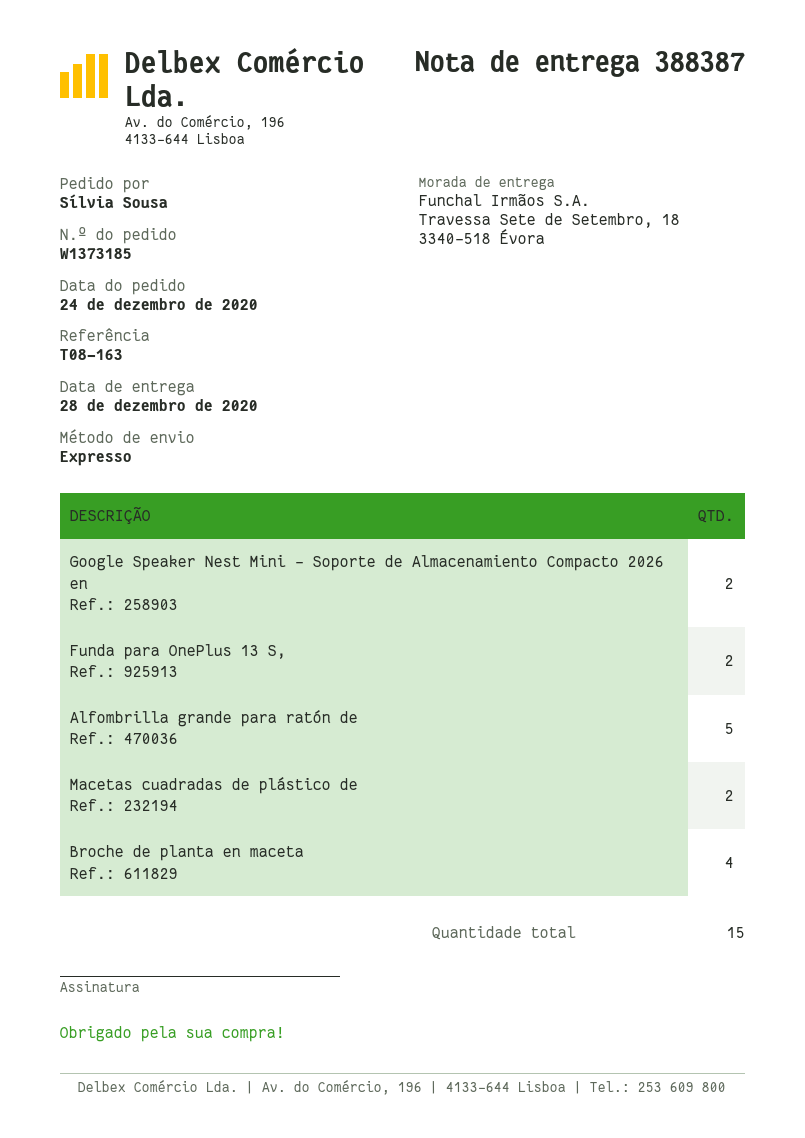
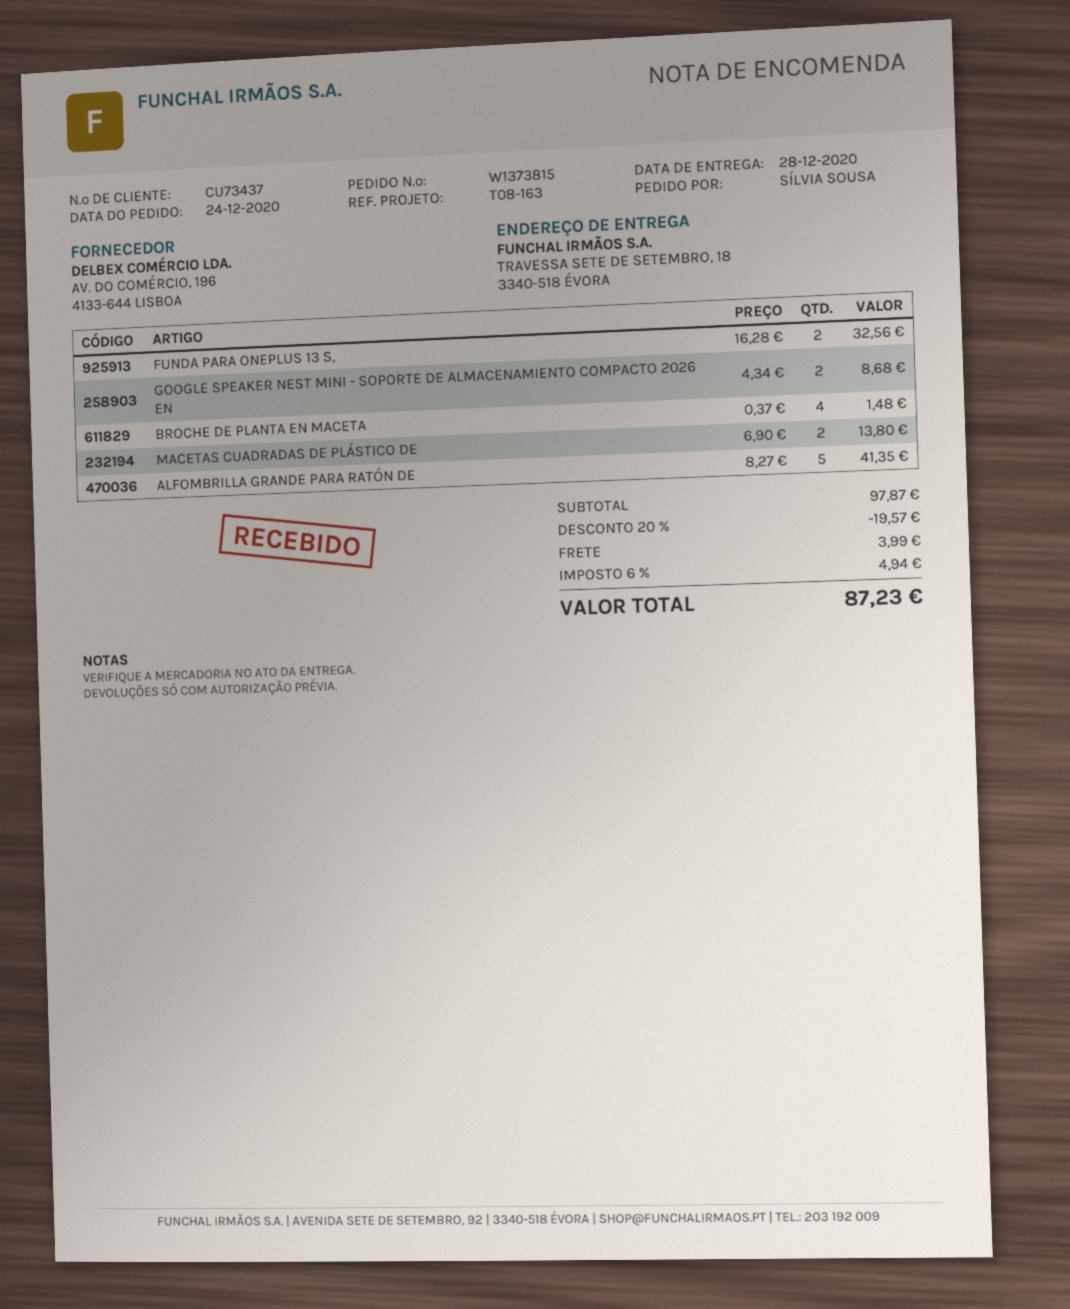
order number: W1373185 -> W1373815

